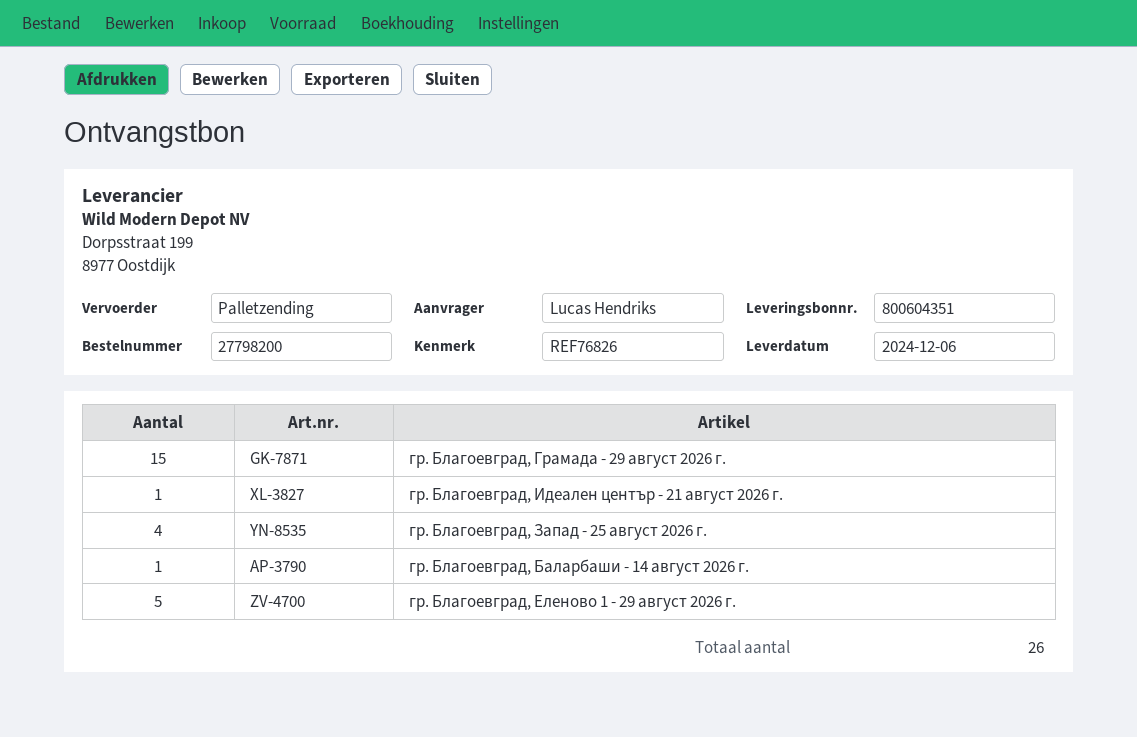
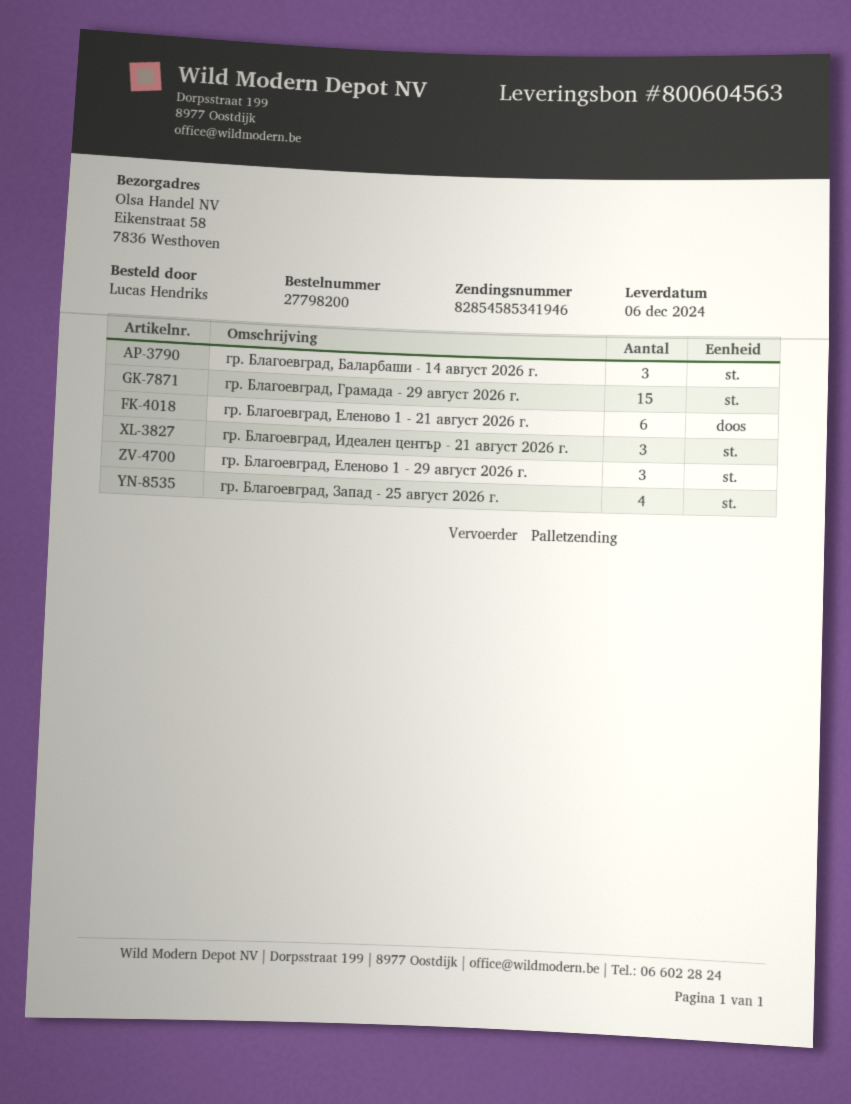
delivery note number: 800604351 -> 800604563
гр. Благоевград, Идеален център - 21 август 2026 г.: 1 -> 3
гр. Благоевград, Баларбаши - 14 август 2026 г.: 1 -> 3
гр. Благоевград, Еленово 1 - 29 август 2026 г.: 5 -> 3
гр. Благоевград, Еленово 1 - 21 август 2026 г.: none -> 6

